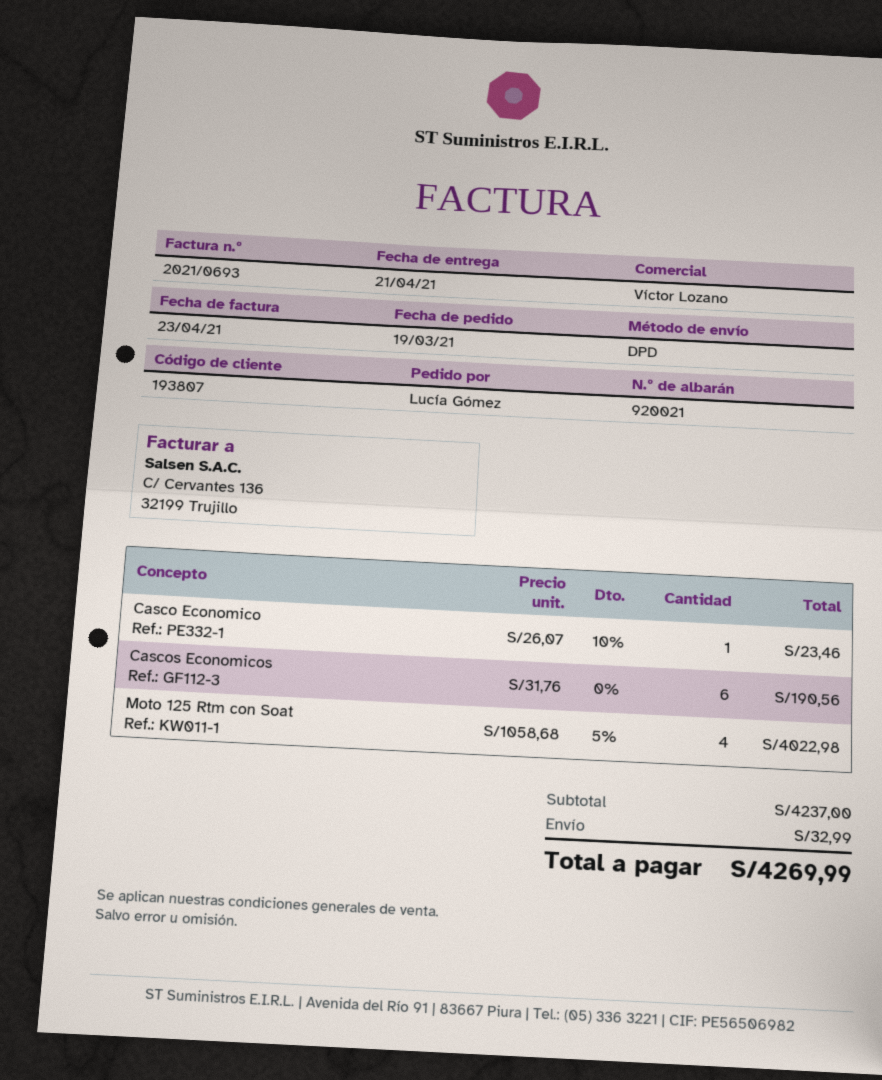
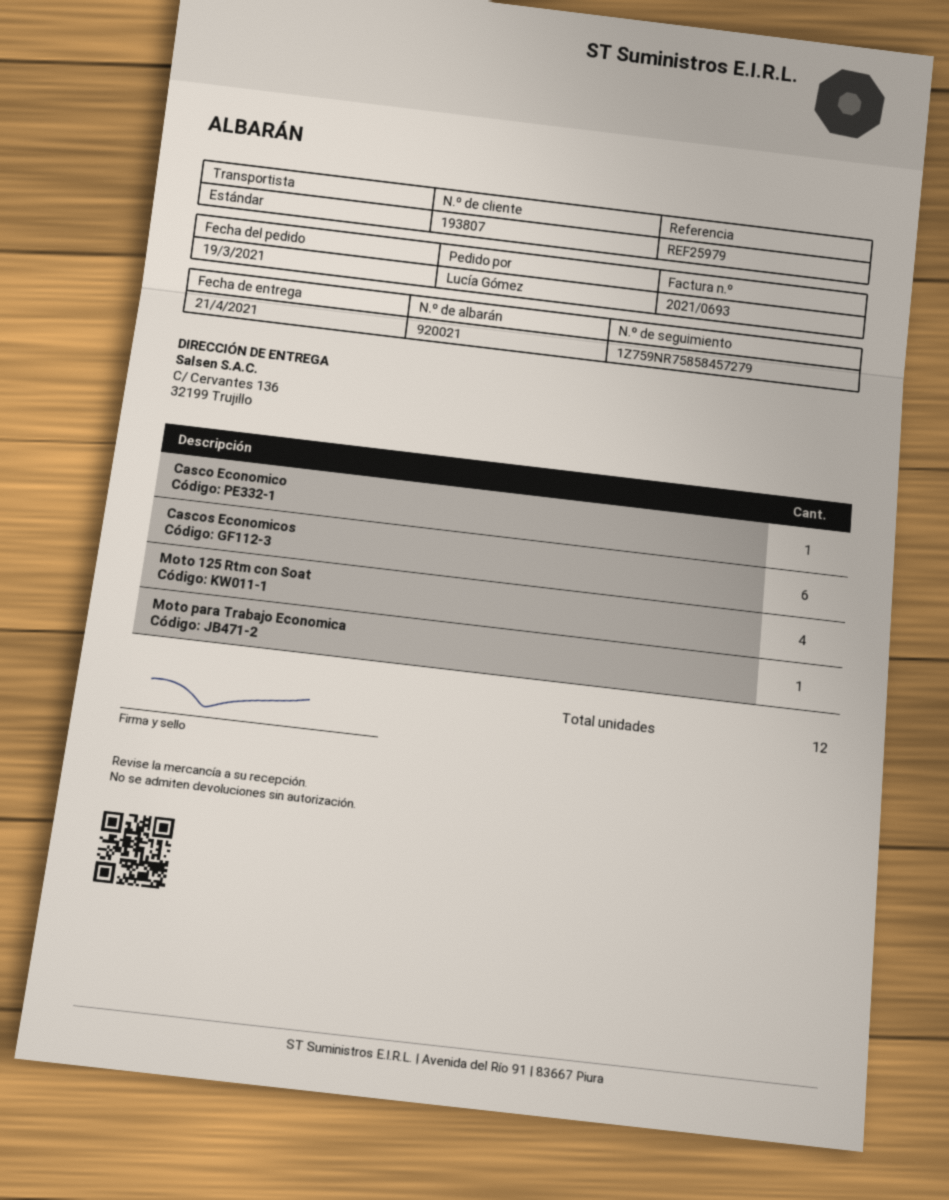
shipping method: DPD -> standard
Moto para Trabajo Economica: none -> 1

